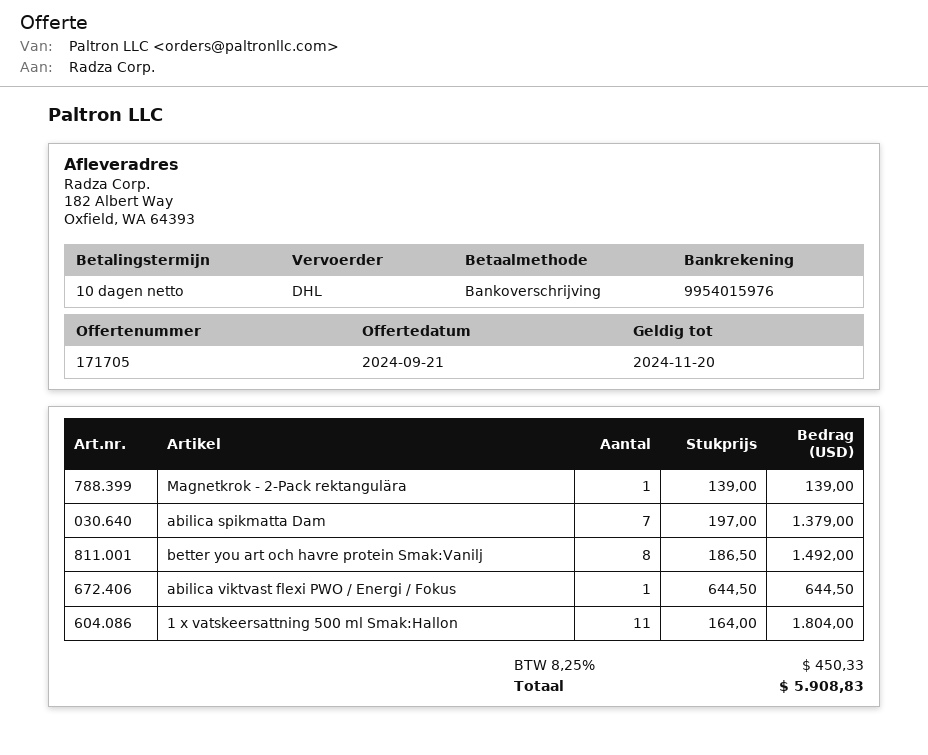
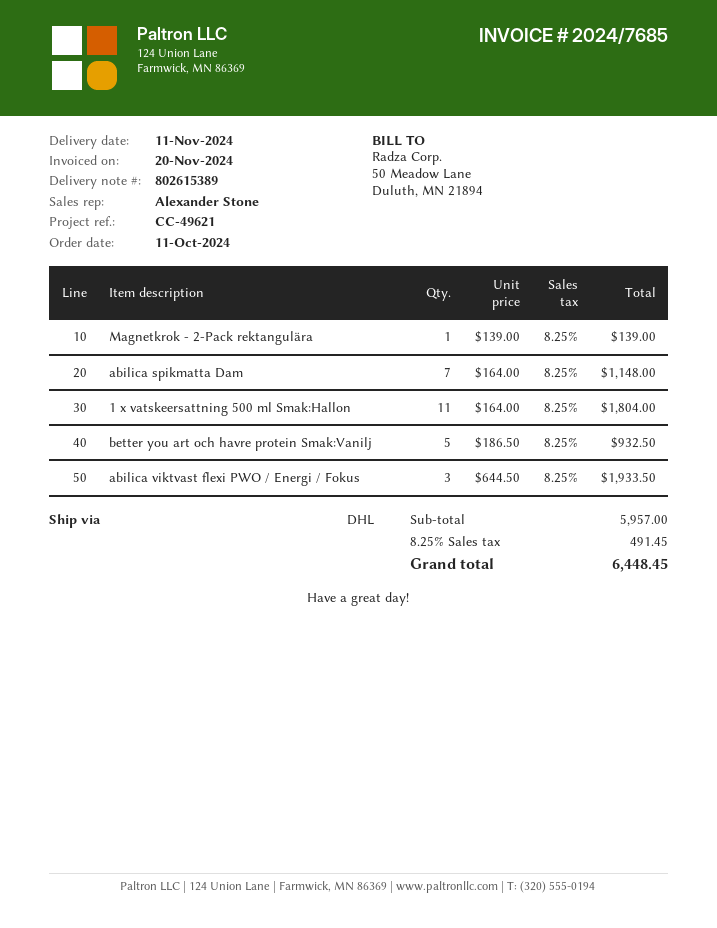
abilica spikmatta Dam: 7 x 197.00 = 1379.00 -> 7 x 164.00 = 1148.00
better you art och havre protein Smak:Vanilj: 8 x 186.50 = 1492.00 -> 5 x 186.50 = 932.50
abilica viktvast flexi PWO / Energi / Fokus: 1 x 644.50 = 644.50 -> 3 x 644.50 = 1933.50
tax: 8.25% = 450.33 -> 8.25% = 491.45
total: 5908.83 -> 6448.45

